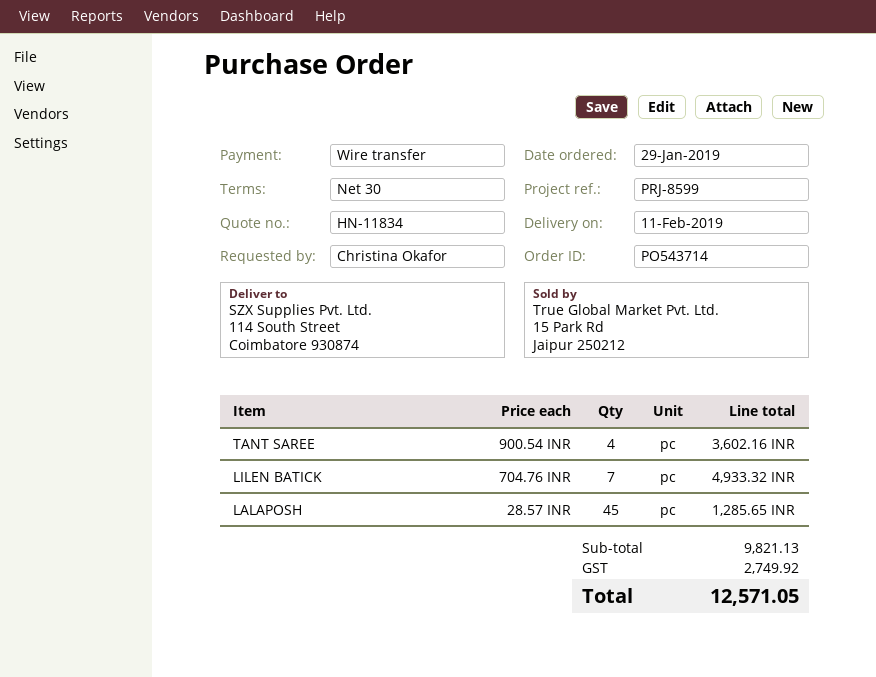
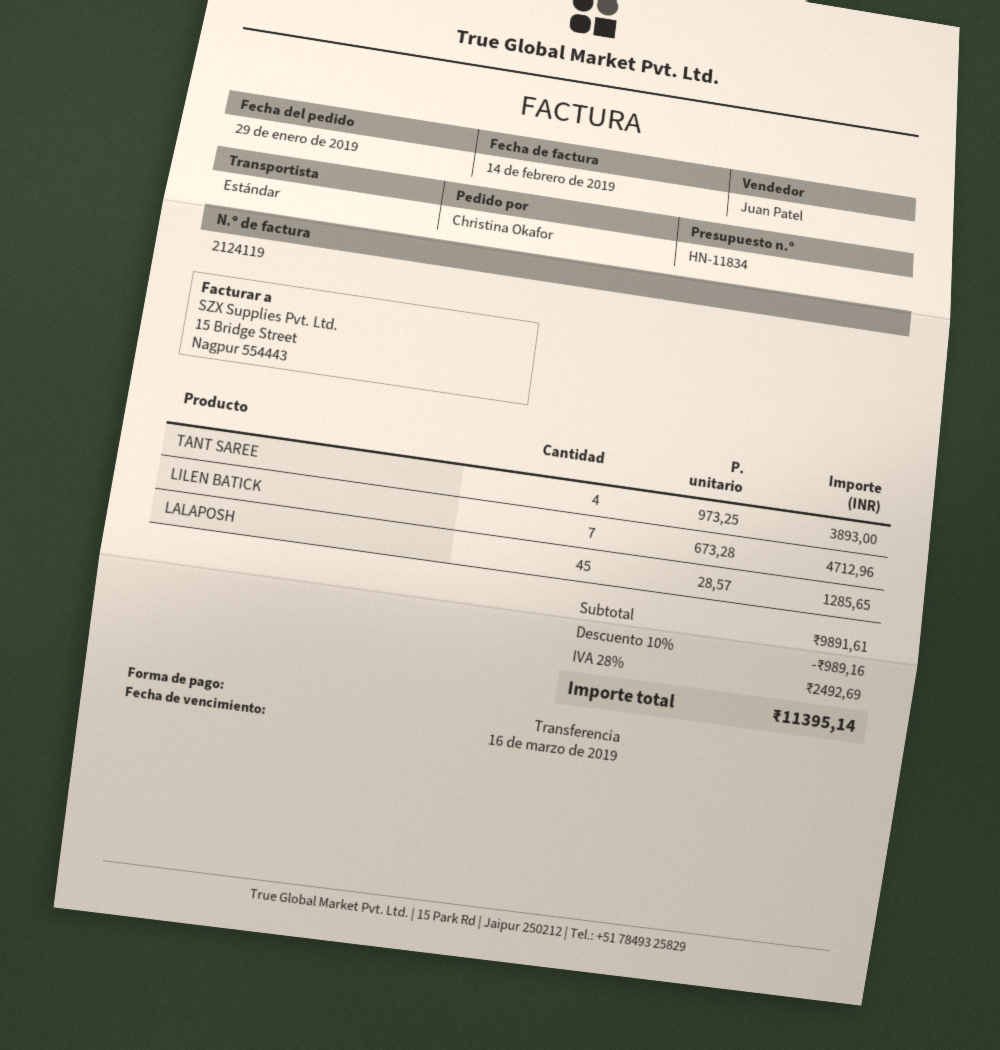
TANT SAREE: 4 x 900.54 = 3602.16 -> 4 x 973.25 = 3893.00
LILEN BATICK: 7 x 704.76 = 4933.32 -> 7 x 673.28 = 4712.96
subtotal: 9821.13 -> 9891.61
discount: none -> 10% = 989.16
tax: 2749.92 -> 2492.69
total: 12571.05 -> 11395.14

